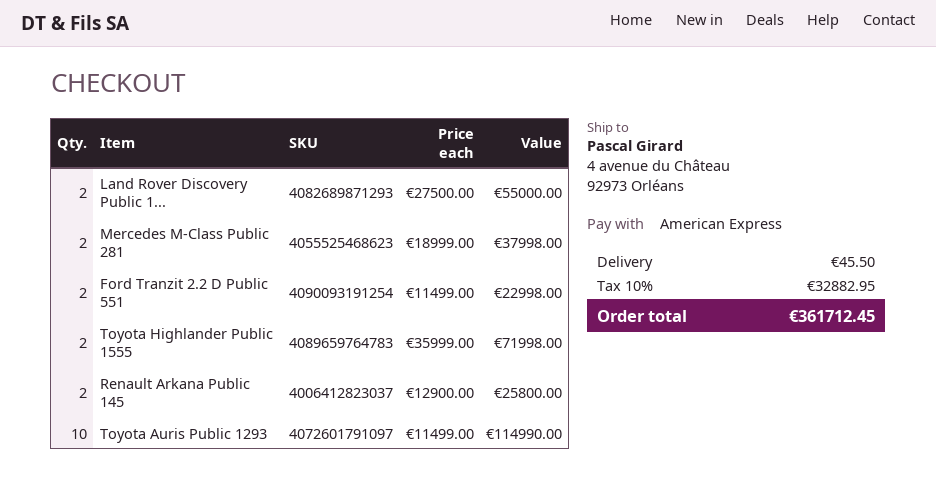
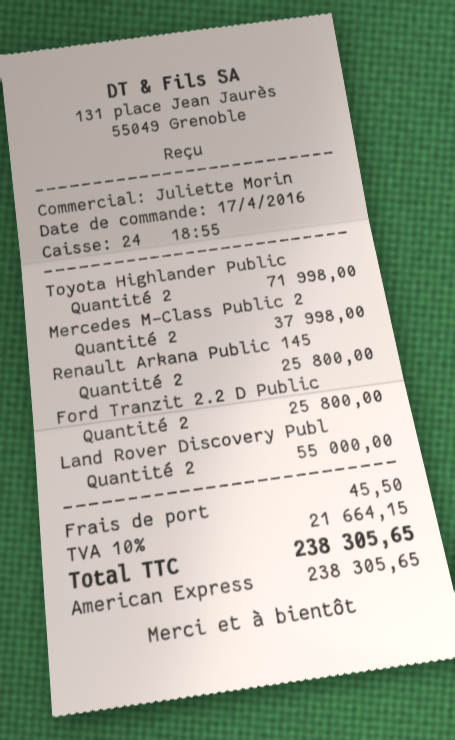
Ford Tranzit 2.2 D Public 551: 2 for 22998.00 -> 2 for 25800.00
Toyota Auris Public 1293: 10 for 114990.00 -> none
tax: 10% = 32882.95 -> 10% = 21664.15
total: 361712.45 -> 238305.65

